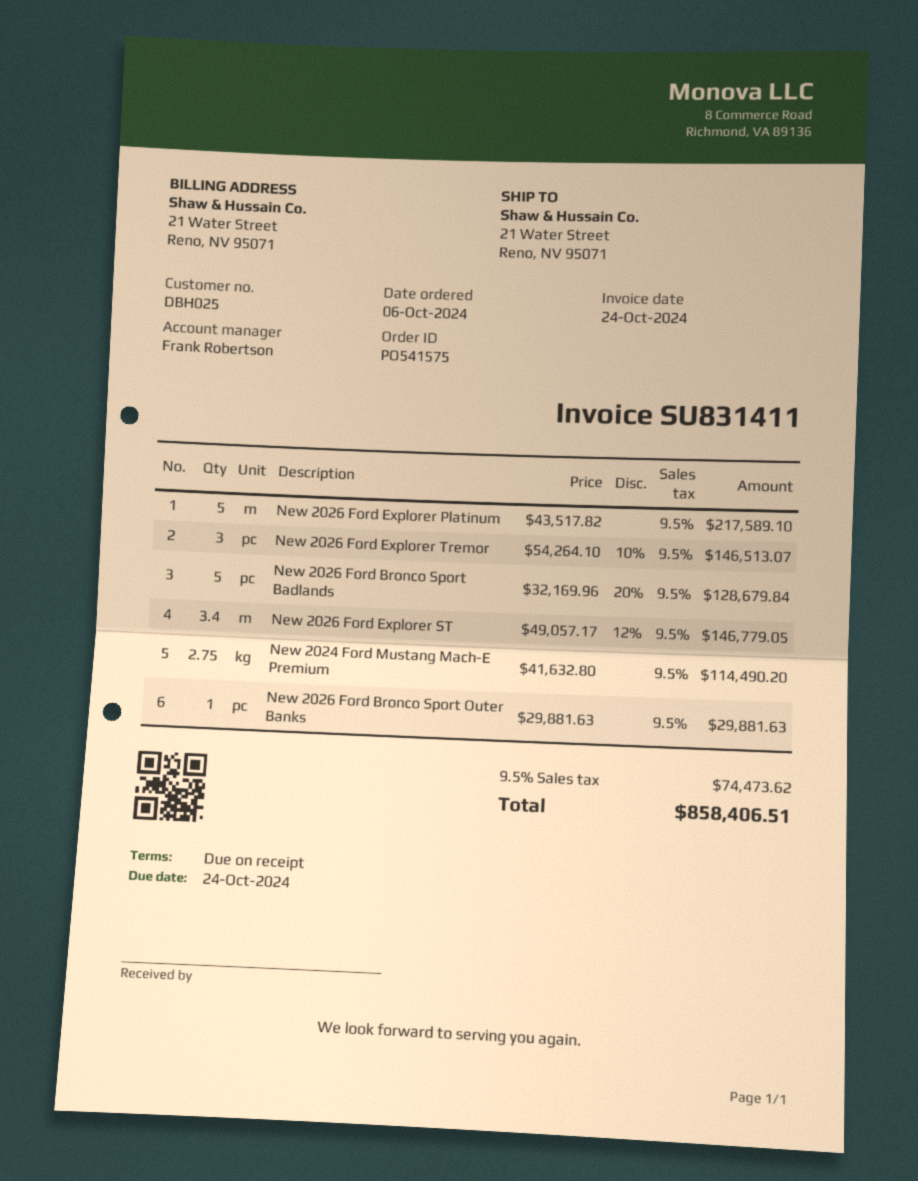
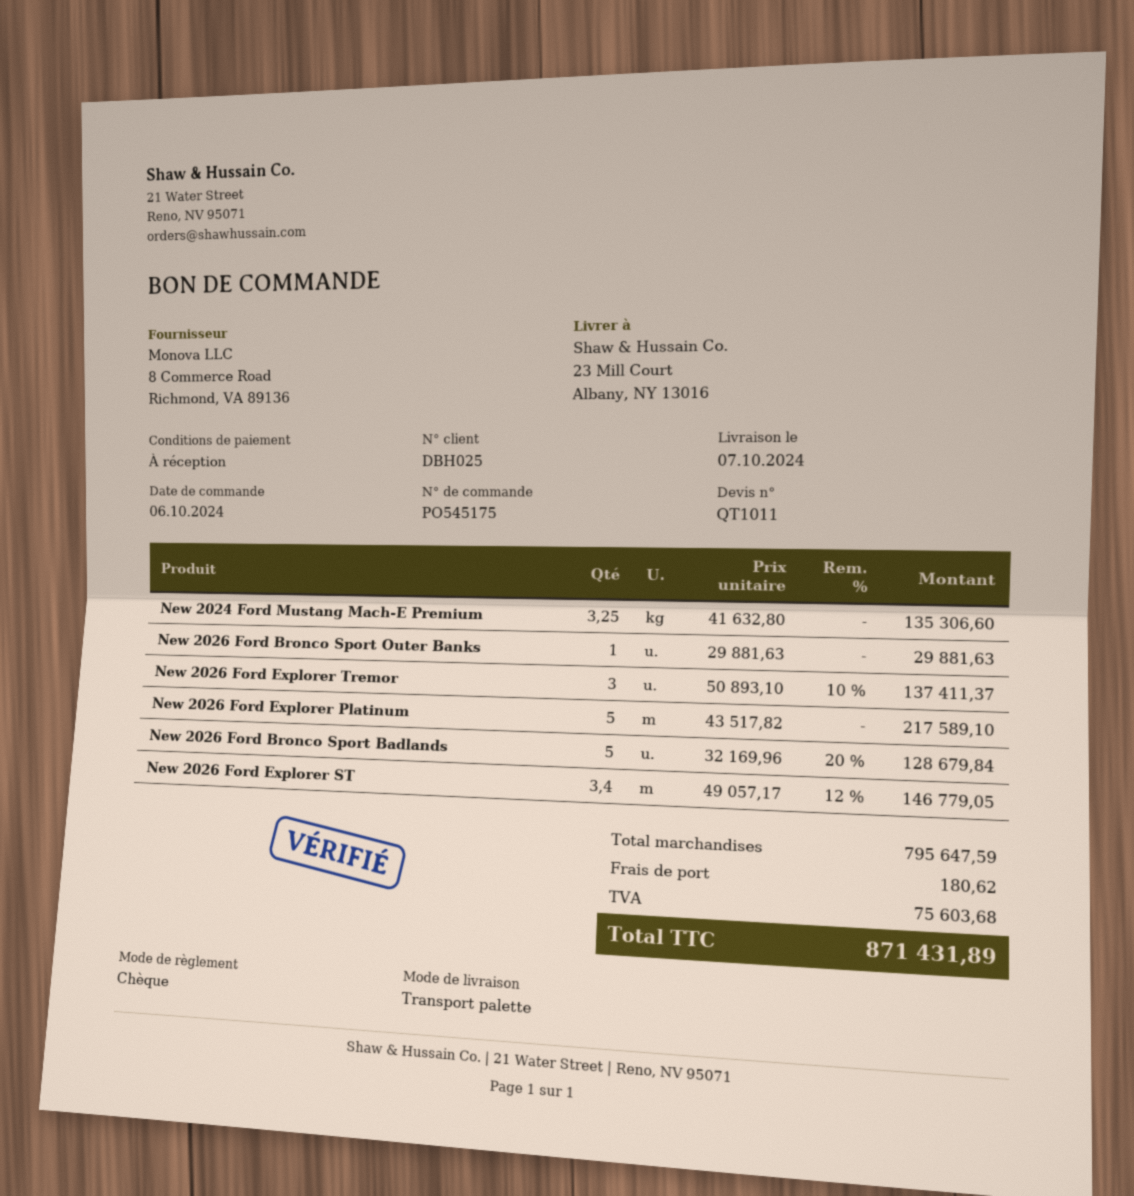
order number: PO541575 -> PO545175
ship to: 21 Water Street, Reno, NV 95071 -> 23 Mill Court, Albany, NY 13016
New 2026 Ford Explorer Tremor: 3 x 54264.10 - 10% = 146513.07 -> 3 x 50893.10 - 10% = 137411.37
New 2024 Ford Mustang Mach-E Premium: 2.75 x 41632.80 = 114490.20 -> 3.25 x 41632.80 = 135306.60
shipping: none -> 180.62
tax: 74473.62 -> 75603.68
total: 858406.51 -> 871431.89

